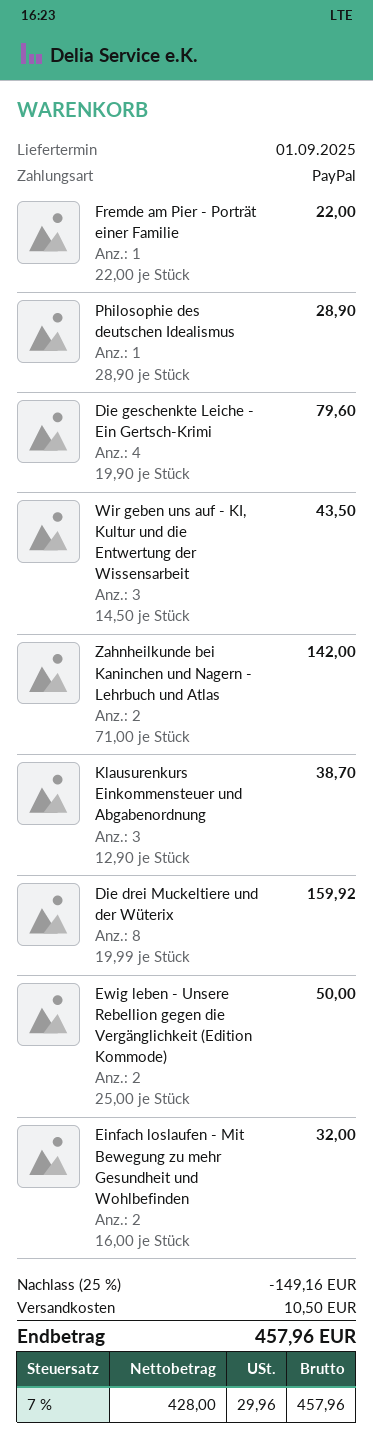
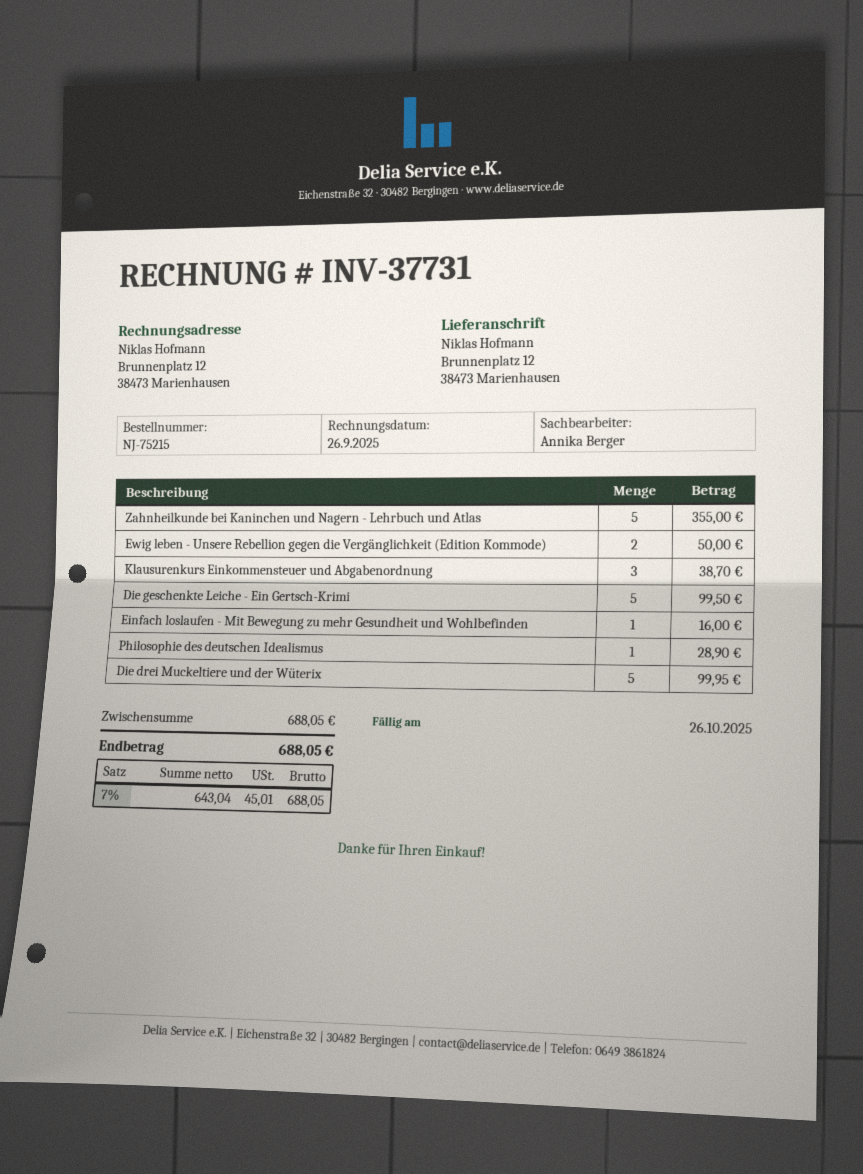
Fremde am Pier - Porträt einer Familie: 1 for 22.00 -> none
Die geschenkte Leiche - Ein Gertsch-Krimi: 4 for 79.60 -> 5 for 99.50
Wir geben uns auf - KI, Kultur und die Entwertung der Wissensarbeit: 3 for 43.50 -> none
Zahnheilkunde bei Kaninchen und Nagern - Lehrbuch und Atlas: 2 for 142.00 -> 5 for 355.00
Die drei Muckeltiere und der Wüterix: 8 for 159.92 -> 5 for 99.95
Einfach loslaufen - Mit Bewegung zu mehr Gesundheit und Wohlbefinden: 2 for 32.00 -> 1 for 16.00
discount: 25% = 149.16 -> none
shipping: 10.50 -> none
net: 428.00 -> 643.04
tax: 7% = 29.96 -> 7% = 45.01
total: 457.96 -> 688.05

